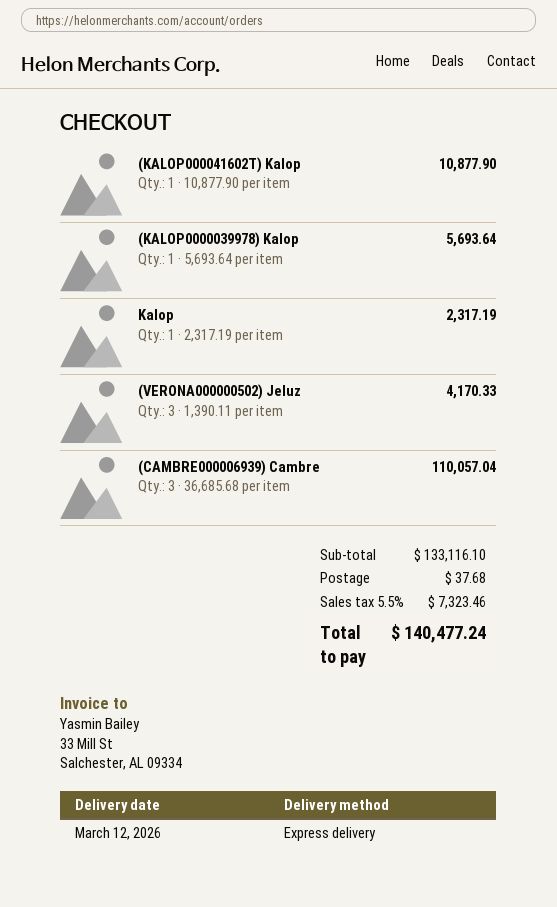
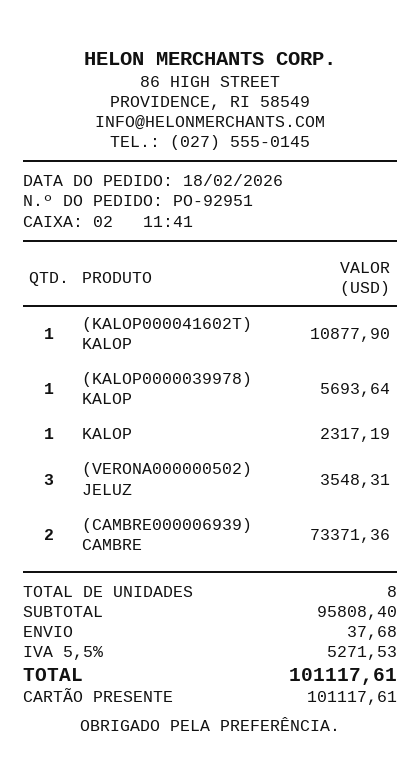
(VERONA000000502) Jeluz: 3 for 4170.33 -> 3 for 3548.31
(CAMBRE000006939) Cambre: 3 for 110057.04 -> 2 for 73371.36
subtotal: 133116.10 -> 95808.40
tax: 5.5% = 7323.46 -> 5.5% = 5271.53
total: 140477.24 -> 101117.61

